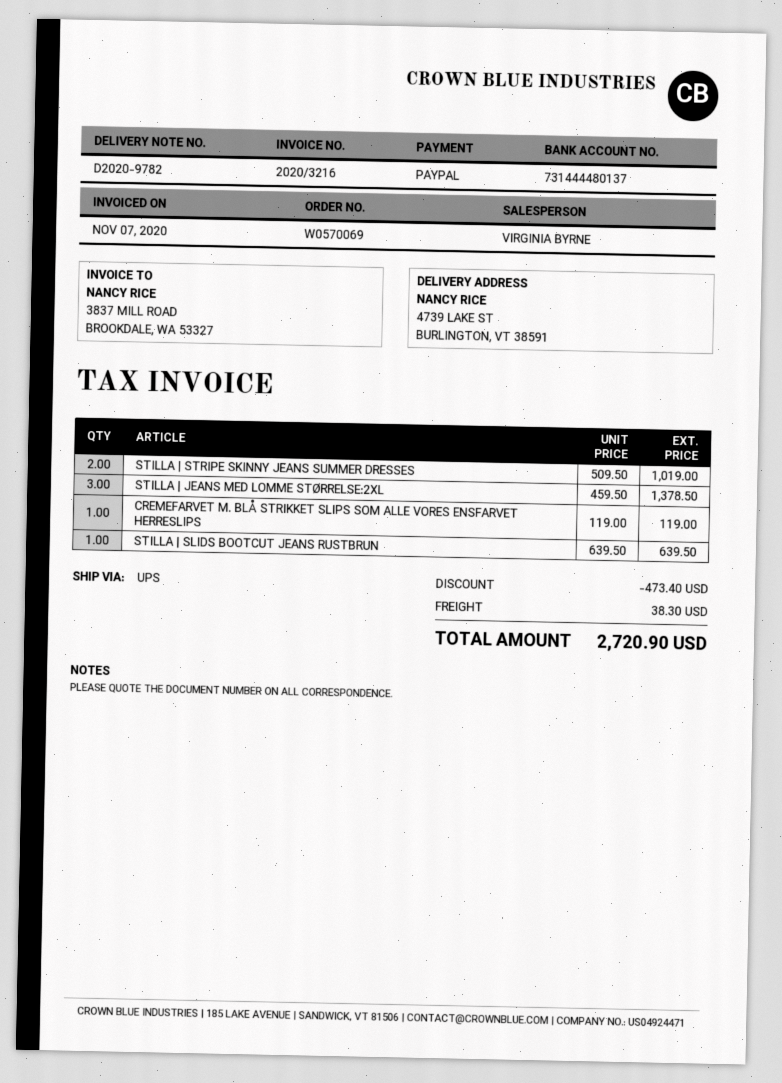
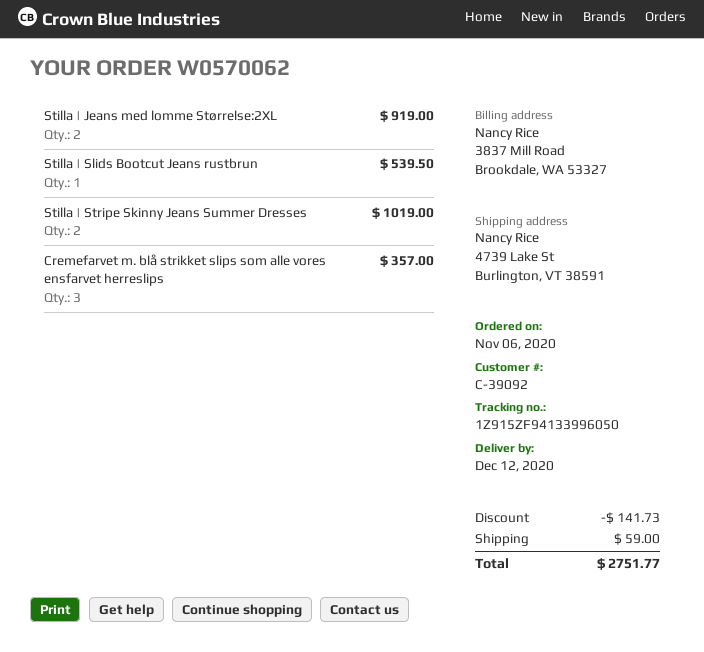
order number: W0570069 -> W0570062
STILLA | JEANS MED LOMME STØRRELSE:2XL: 3 for 1378.50 -> 2 for 919.00
CREMEFARVET M. BLÅ STRIKKET SLIPS SOM ALLE VORES ENSFARVET HERRESLIPS: 1 for 119.00 -> 3 for 357.00
STILLA | SLIDS BOOTCUT JEANS RUSTBRUN: 1 for 639.50 -> 1 for 539.50
discount: 473.40 -> 141.73
shipping: 38.30 -> 59.00
total: 2720.90 -> 2751.77

